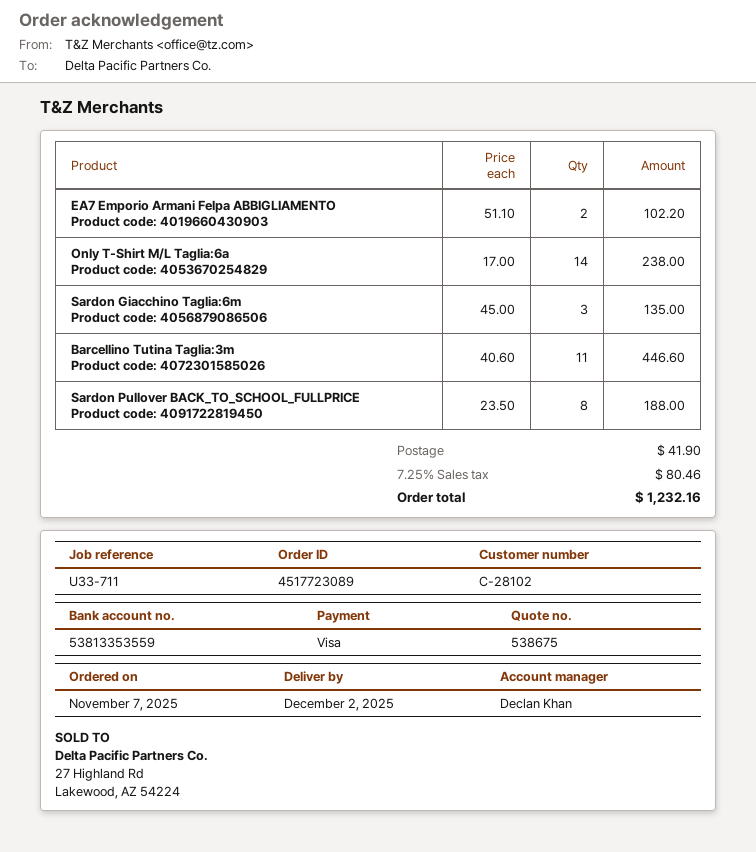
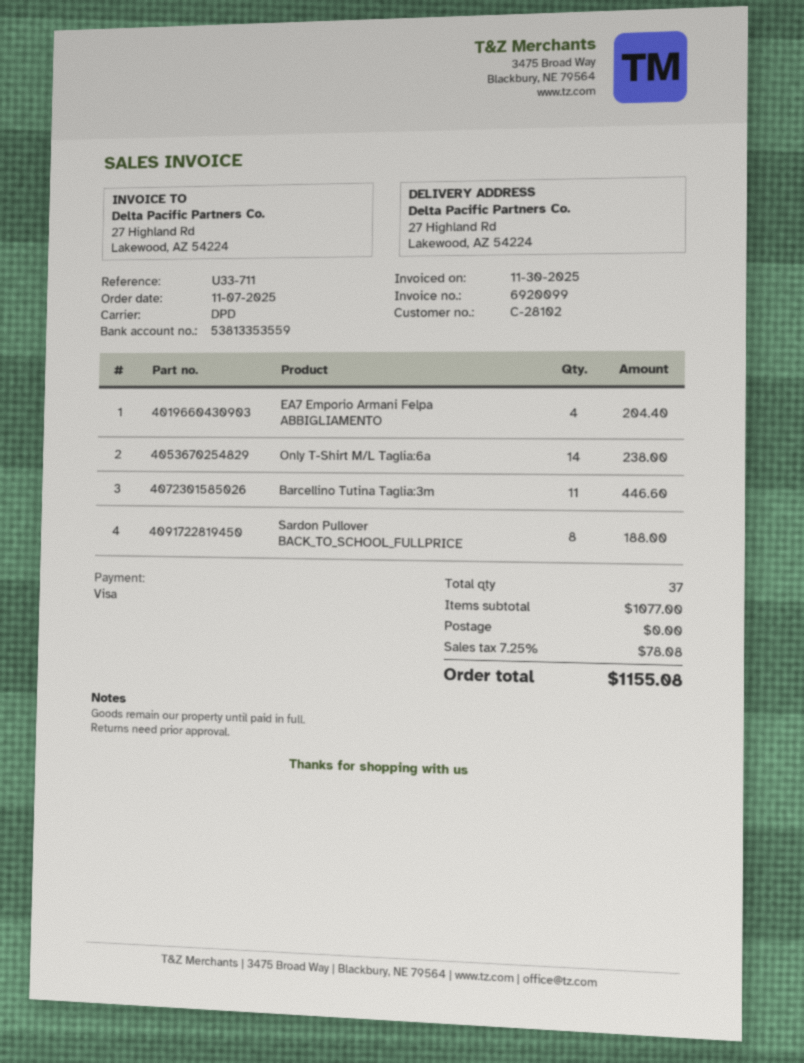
EA7 Emporio Armani Felpa ABBIGLIAMENTO: 2 for 102.20 -> 4 for 204.40
Sardon Giacchino Taglia:6m: 3 for 135.00 -> none
shipping: 41.90 -> 0.00
tax: 7.25% = 80.46 -> 7.25% = 78.08
total: 1232.16 -> 1155.08

